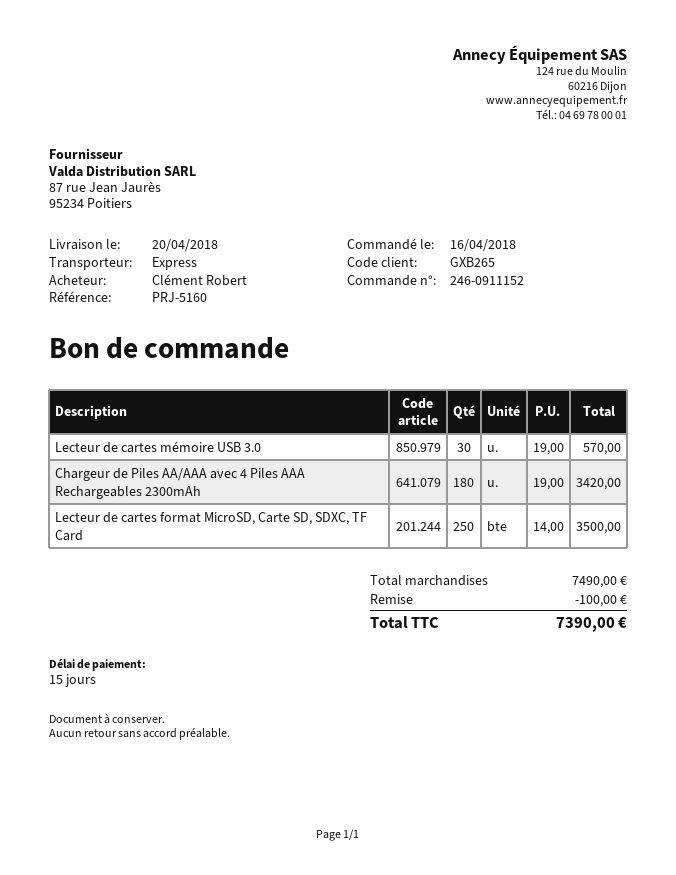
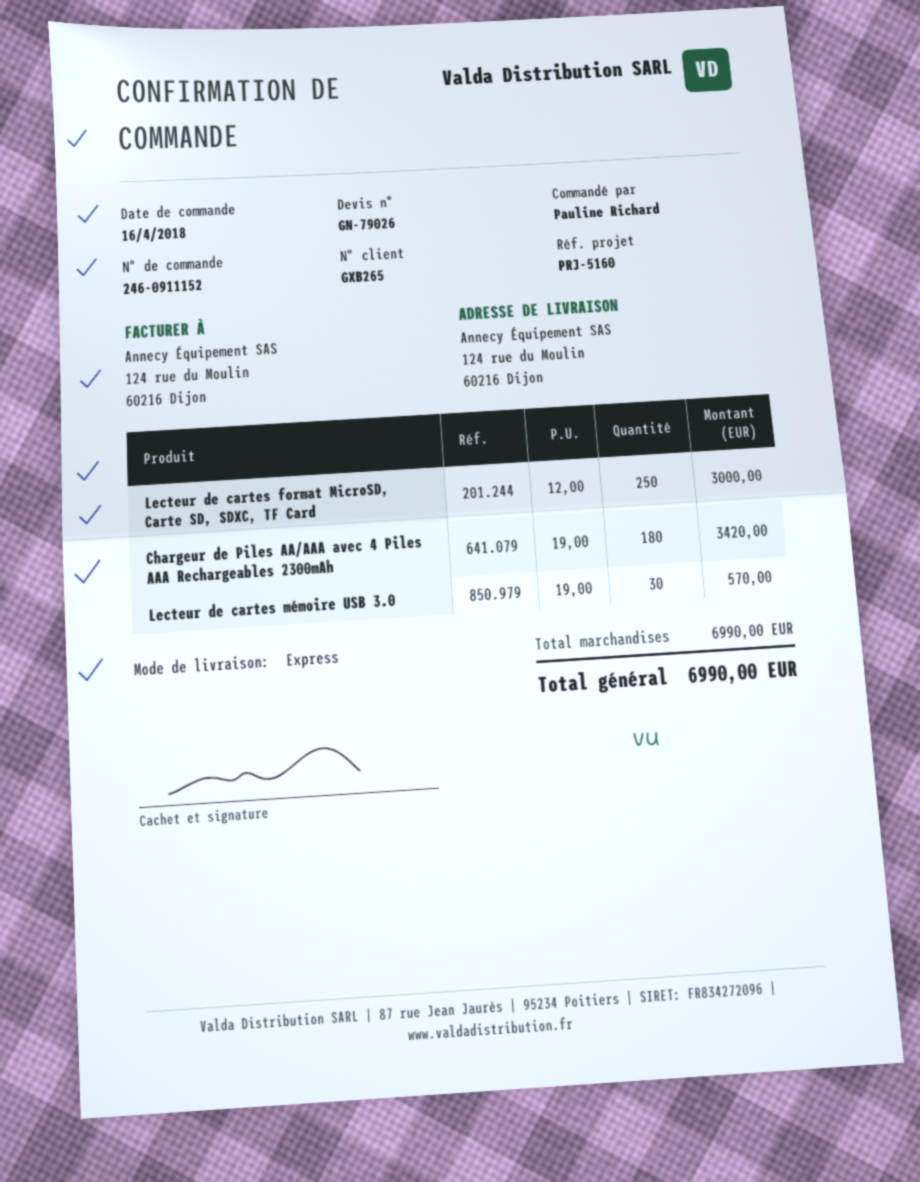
ordered by: Clément Robert -> Pauline Richard
Lecteur de cartes format MicroSD, Carte SD, SDXC, TF Card: 250 x 14.00 = 3500.00 -> 250 x 12.00 = 3000.00
subtotal: 7490.00 -> 6990.00
discount: 100.00 -> none
total: 7390.00 -> 6990.00

